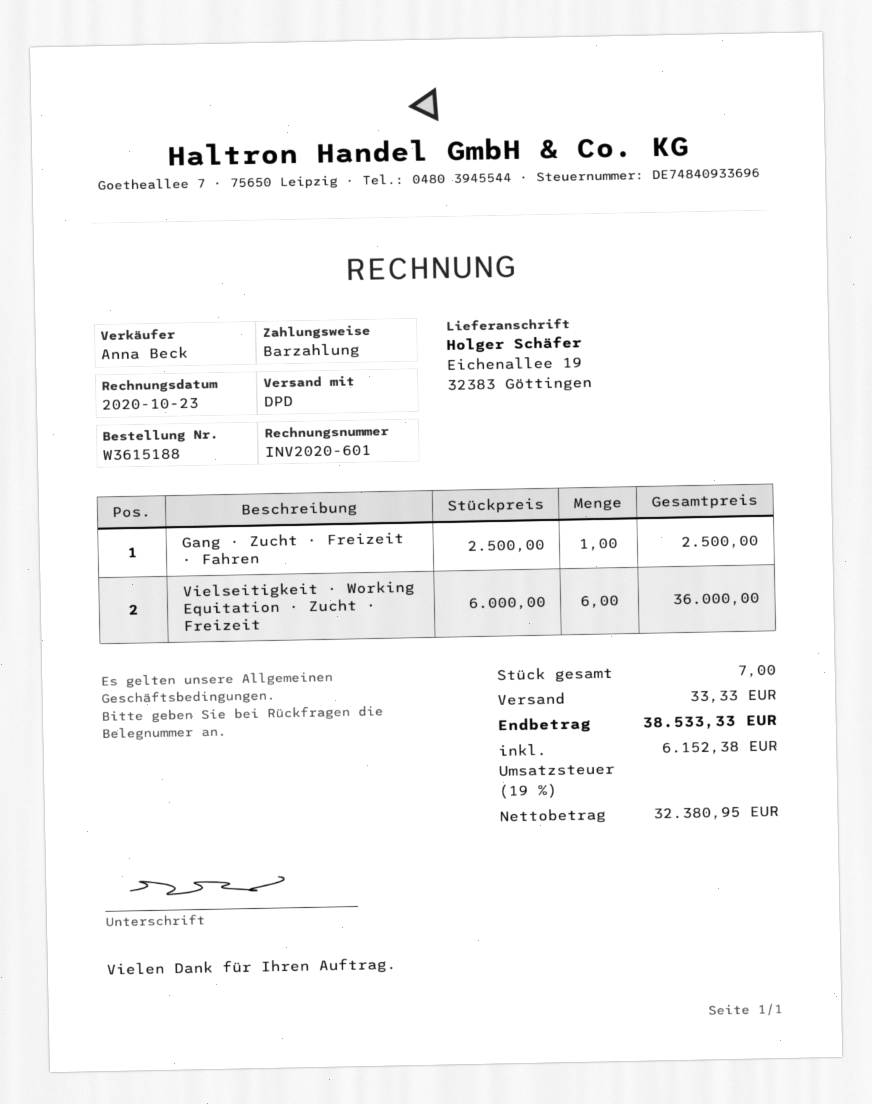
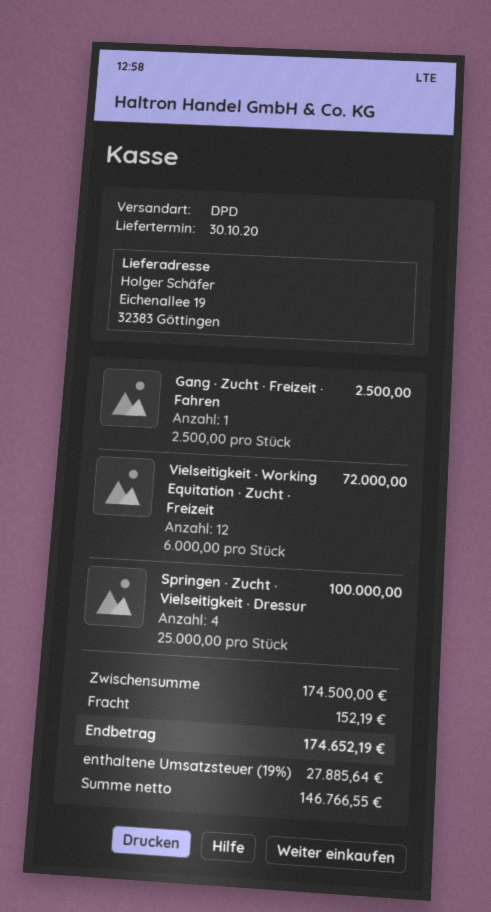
Vielseitigkeit · Working Equitation · Zucht · Freizeit: 6 x 6000.00 = 36000.00 -> 12 x 6000.00 = 72000.00
Springen · Zucht · Vielseitigkeit · Dressur: none -> 4 x 25000.00 = 100000.00
shipping: 33.33 -> 152.19
net: 32380.95 -> 146766.55
tax: 19% = 6152.38 -> 19% = 27885.64
total: 38533.33 -> 174652.19

